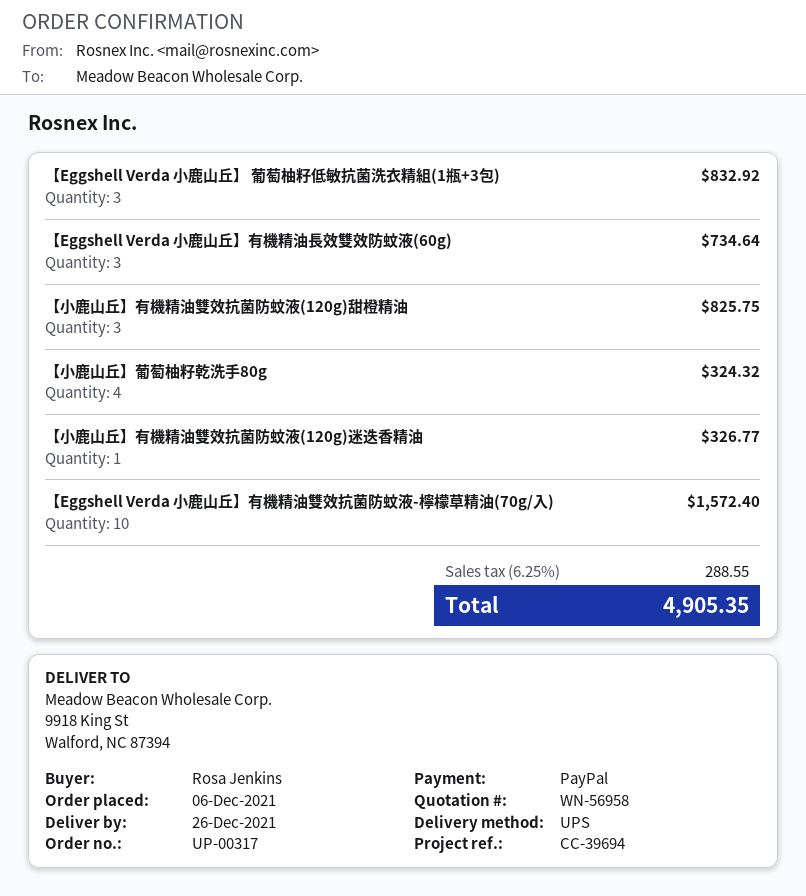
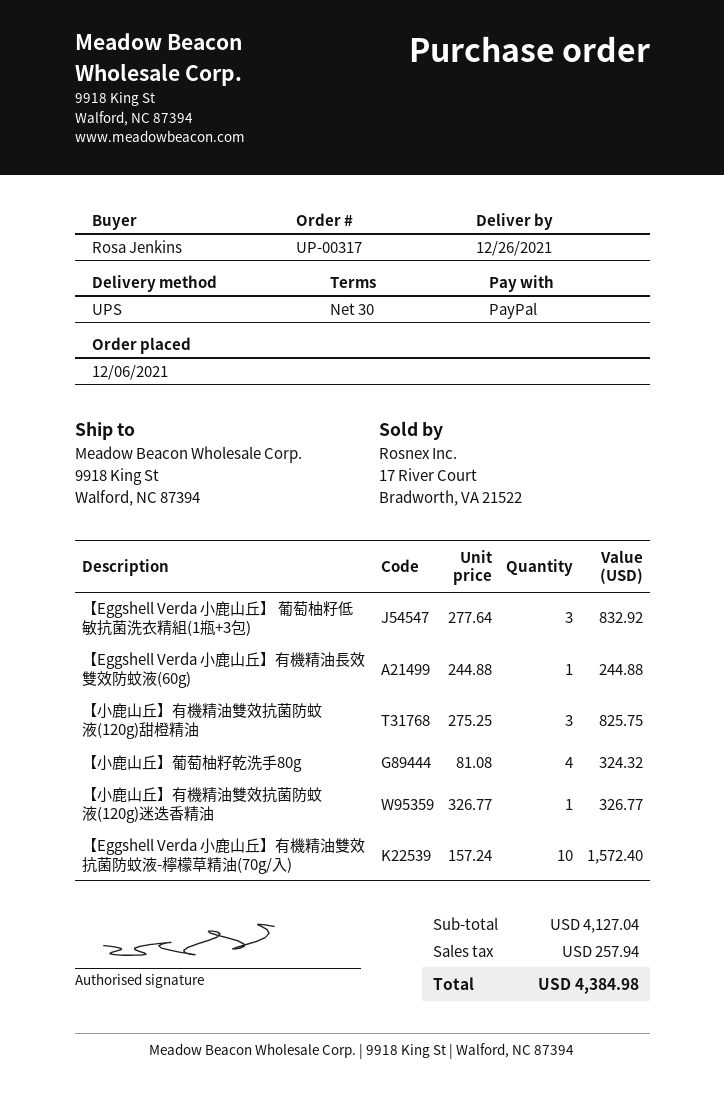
【Eggshell Verda 小鹿山丘】有機精油長效雙效防蚊液(60g): 3 for 734.64 -> 1 for 244.88
tax: 288.55 -> 257.94
total: 4905.35 -> 4384.98

